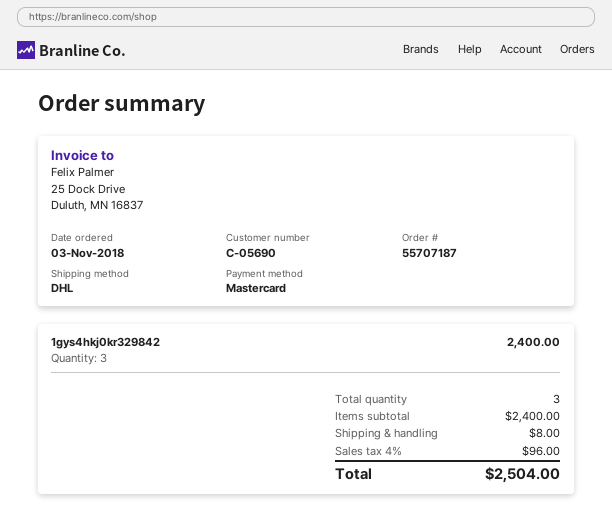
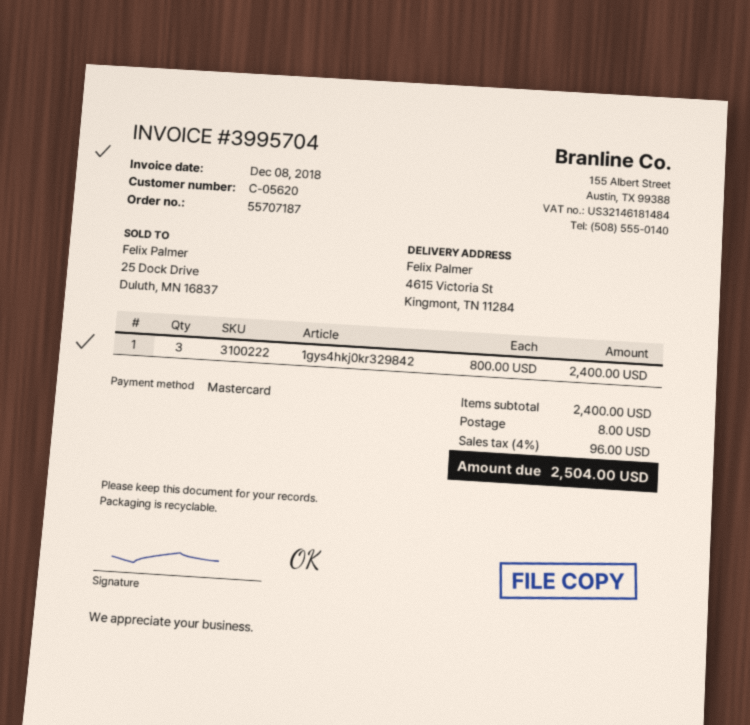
customer number: C-05690 -> C-05620

